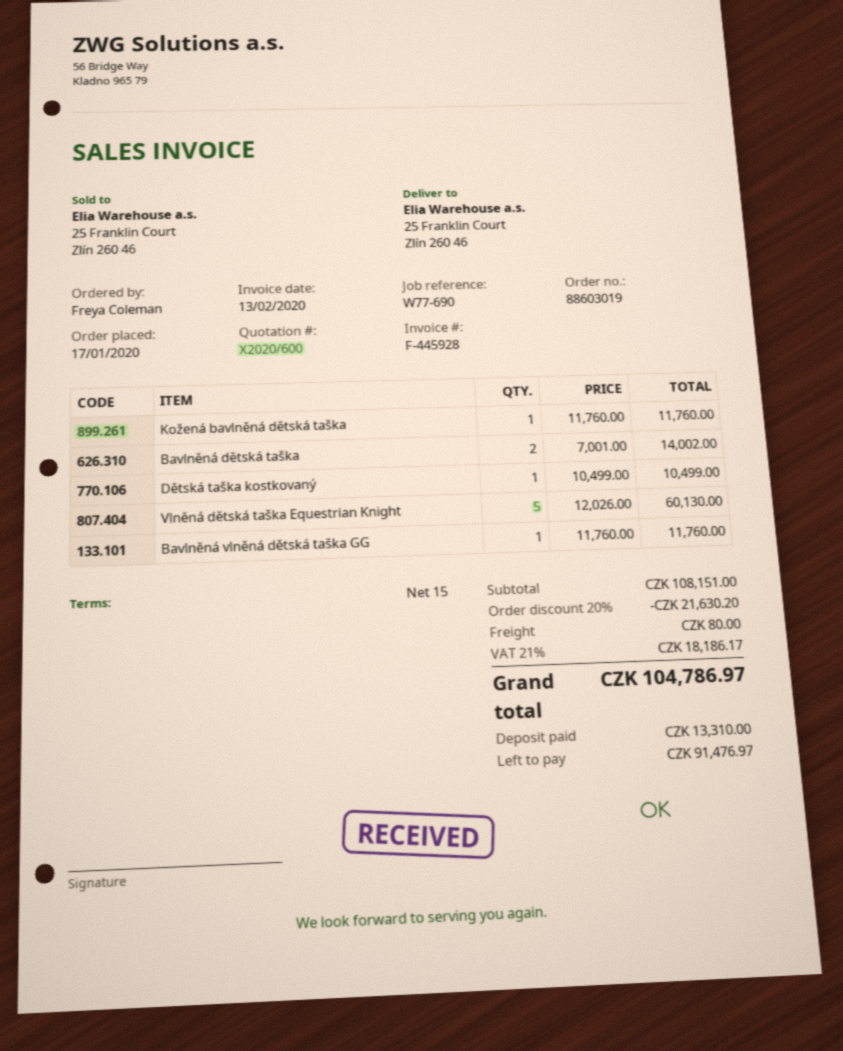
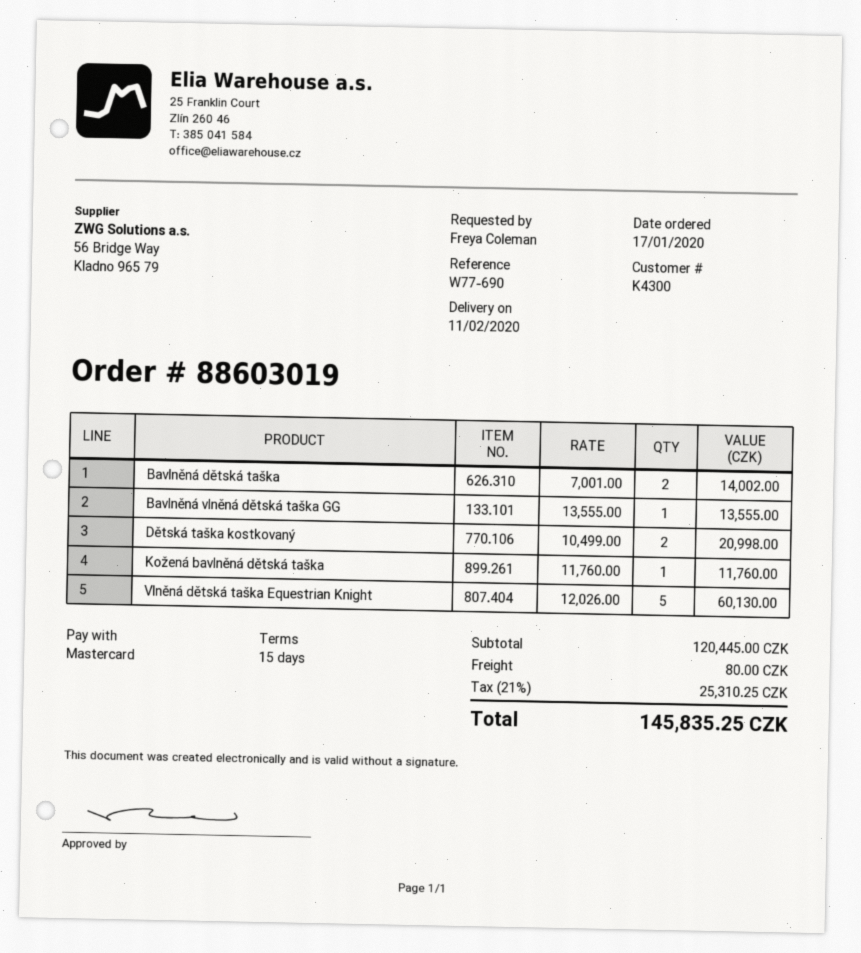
Dětská taška kostkovaný: 1 x 10499.00 = 10499.00 -> 2 x 10499.00 = 20998.00
Bavlněná vlněná dětská taška GG: 1 x 11760.00 = 11760.00 -> 1 x 13555.00 = 13555.00
subtotal: 108151.00 -> 120445.00
discount: 20% = 21630.20 -> none
tax: 21% = 18186.17 -> 21% = 25310.25
total: 104786.97 -> 145835.25

